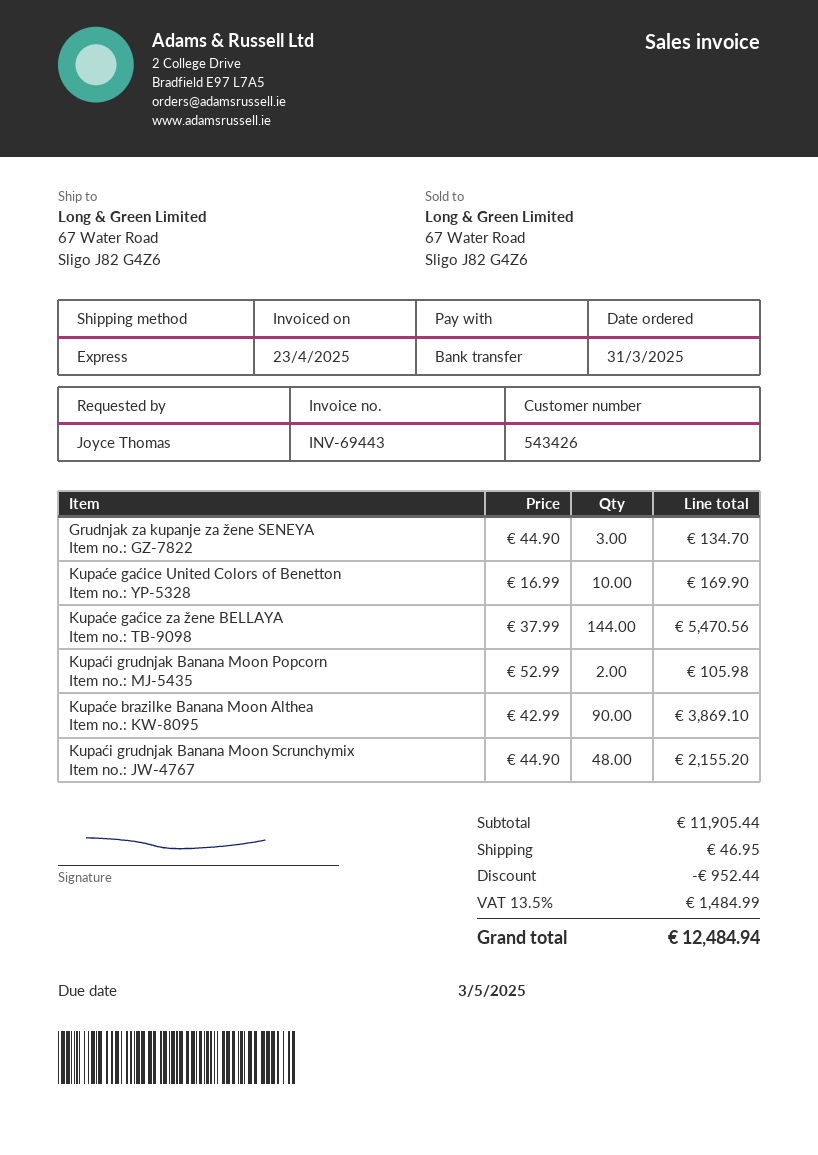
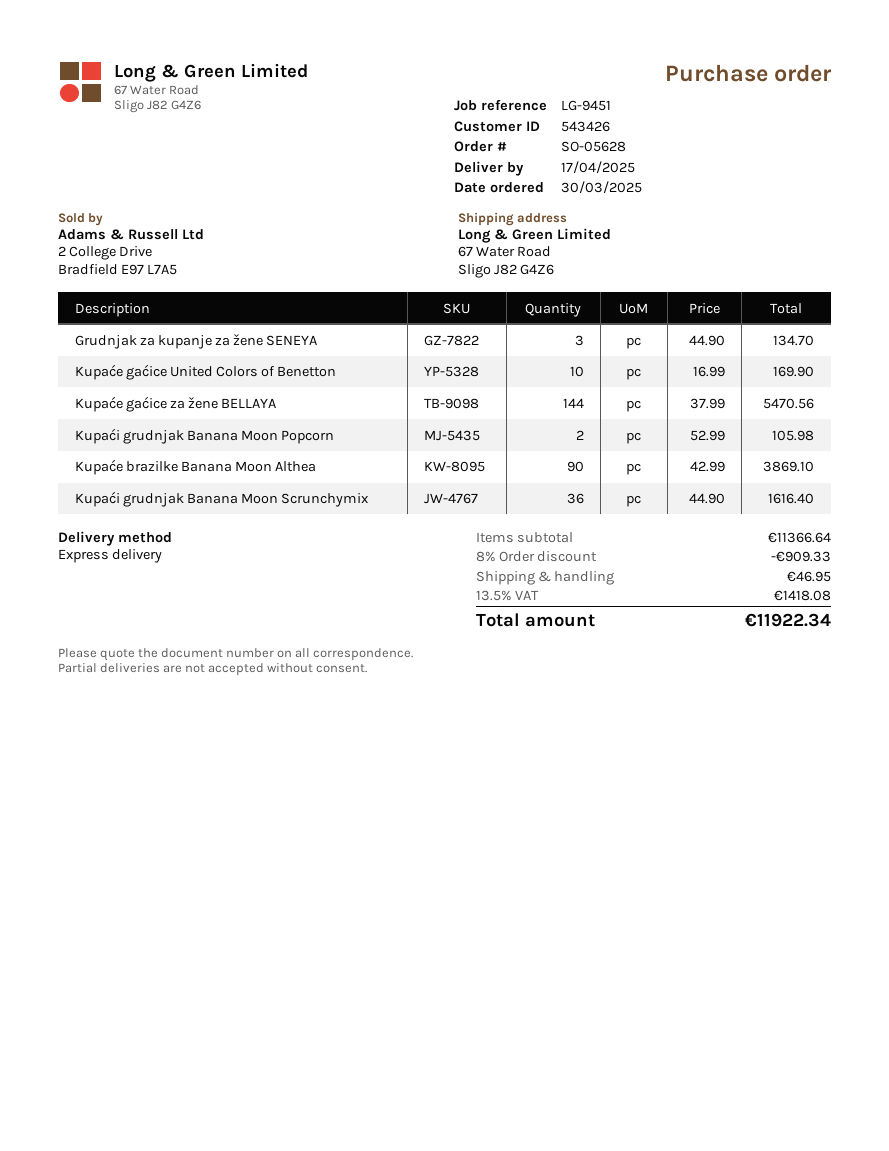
order date: 2025-03-31 -> 2025-03-30
Kupaći grudnjak Banana Moon Scrunchymix: 48 x 44.90 = 2155.20 -> 36 x 44.90 = 1616.40
subtotal: 11905.44 -> 11366.64
discount: 952.44 -> 909.33
tax: 13.5% = 1484.99 -> 13.5% = 1418.08
total: 12484.94 -> 11922.34

